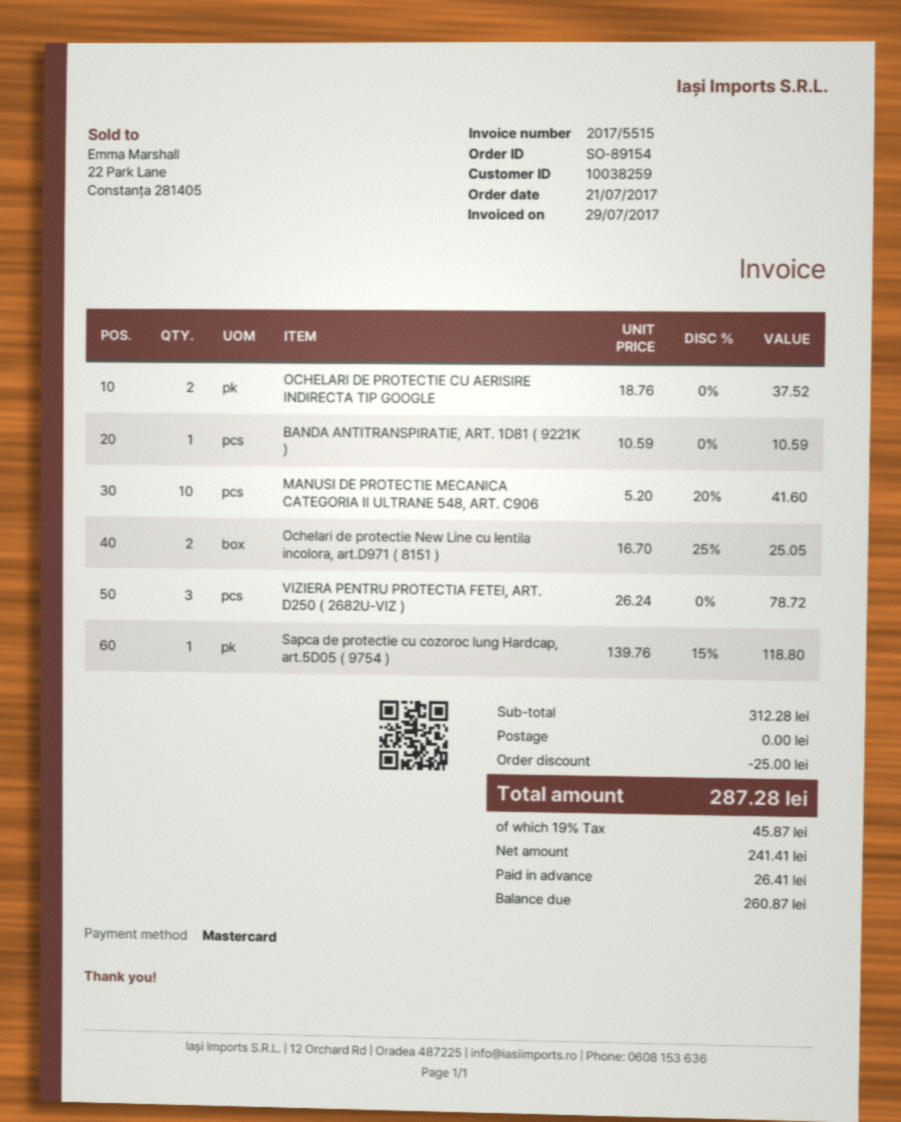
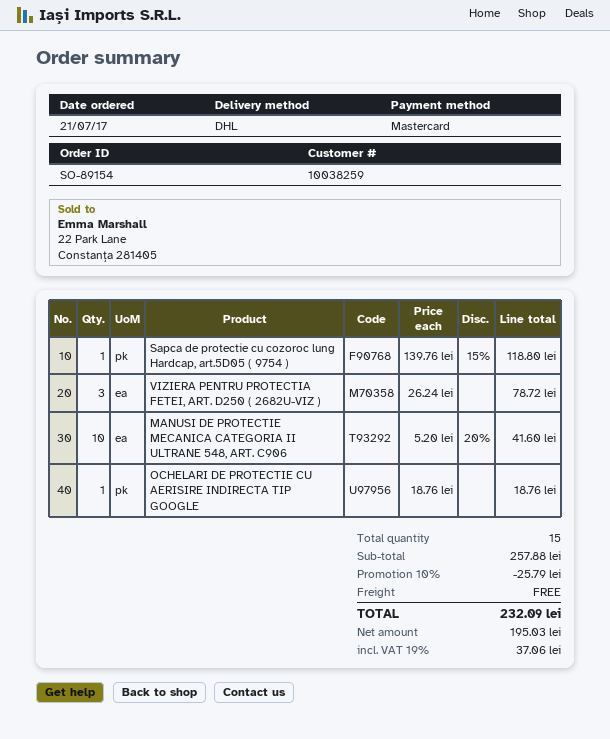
OCHELARI DE PROTECTIE CU AERISIRE INDIRECTA TIP GOOGLE: 2 x 18.76 = 37.52 -> 1 x 18.76 = 18.76
BANDA ANTITRANSPIRATIE, ART. 1D81 ( 9221K ): 1 x 10.59 = 10.59 -> none
Ochelari de protectie New Line cu lentila incolora, art.D971 ( 8151 ): 2 x 16.70 - 25% = 25.05 -> none
subtotal: 312.28 -> 257.88
discount: 25.00 -> 25.79
net: 241.41 -> 195.03
tax: 19% = 45.87 -> 19% = 37.06
total: 287.28 -> 232.09

